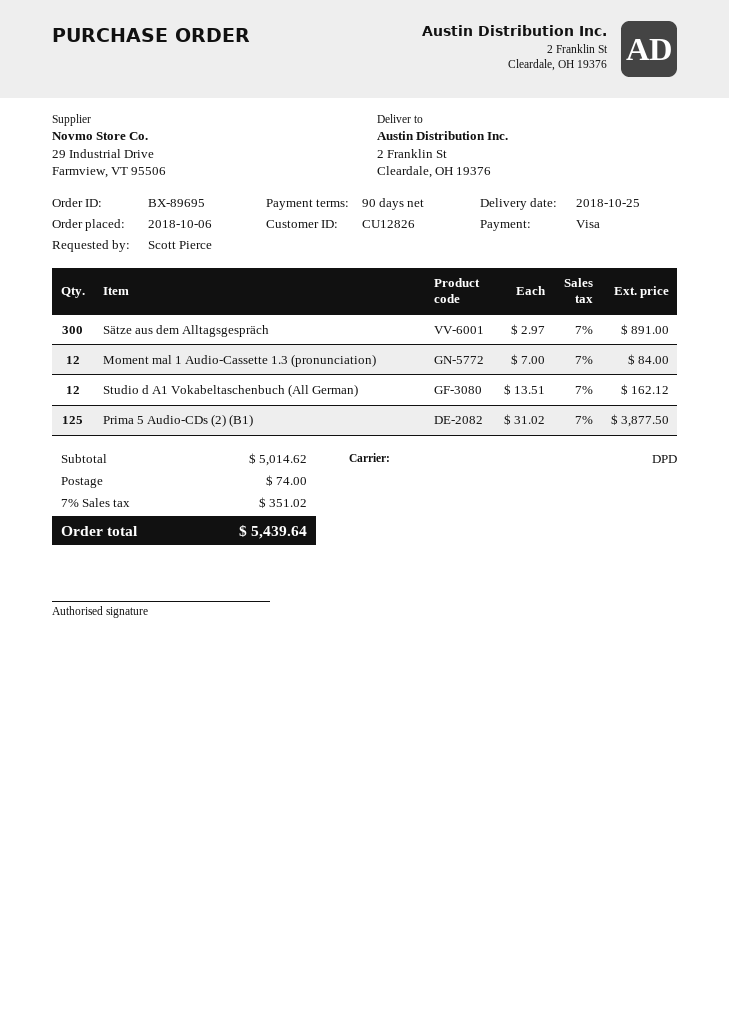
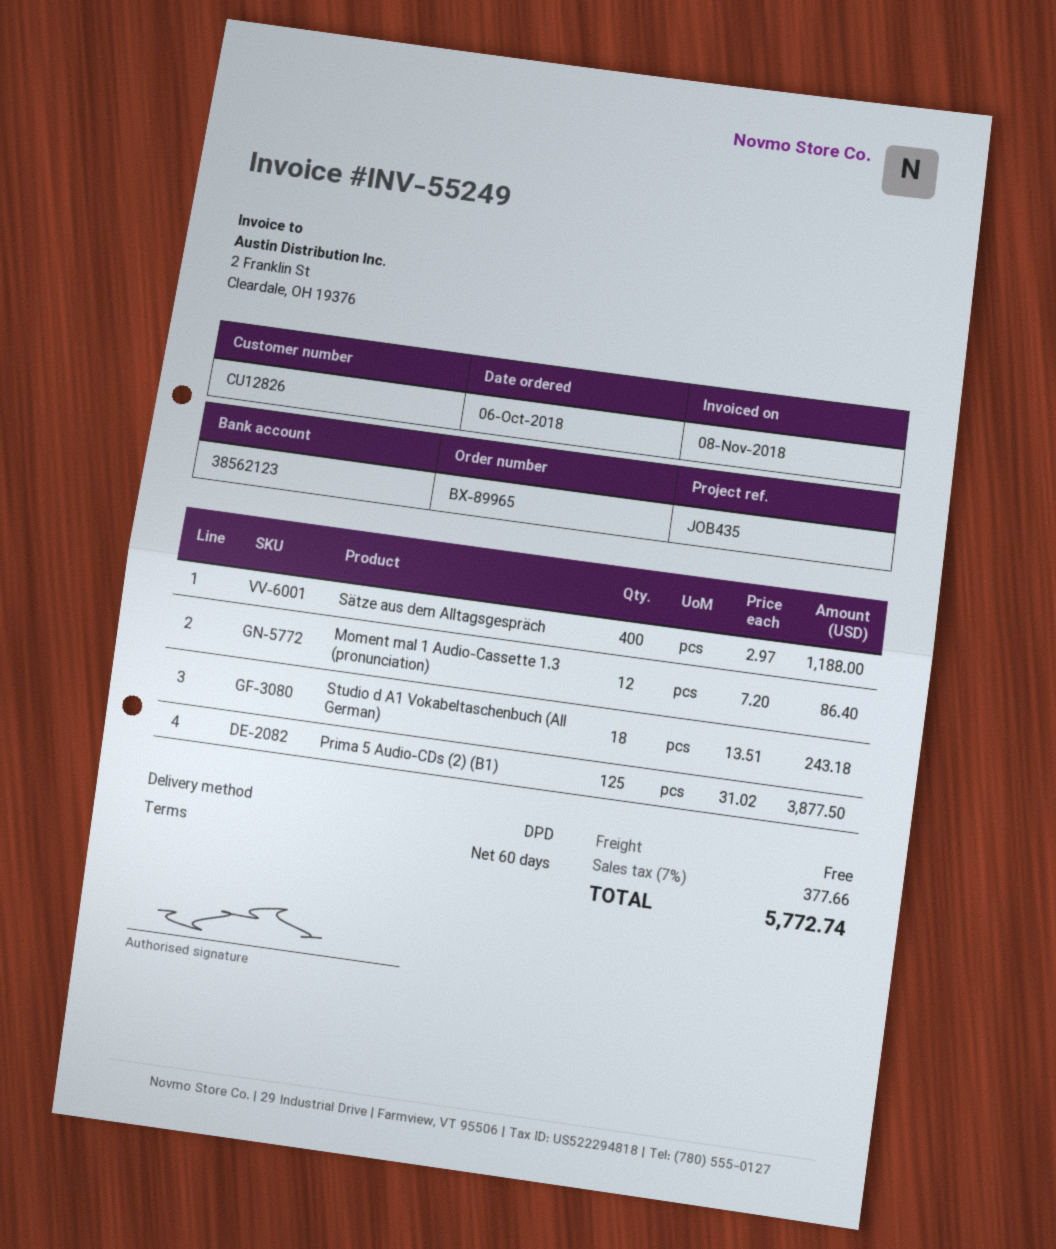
order number: BX-89695 -> BX-89965
payment terms: 90 days -> 60 days
Sätze aus dem Alltagsgespräch: 300 x 2.97 = 891.00 -> 400 x 2.97 = 1188.00
Moment mal 1 Audio-Cassette 1.3 (pronunciation): 12 x 7.00 = 84.00 -> 12 x 7.20 = 86.40
Studio d A1 Vokabeltaschenbuch (All German): 12 x 13.51 = 162.12 -> 18 x 13.51 = 243.18
shipping: 74.00 -> 0.00
tax: 7% = 351.02 -> 7% = 377.66
total: 5439.64 -> 5772.74

